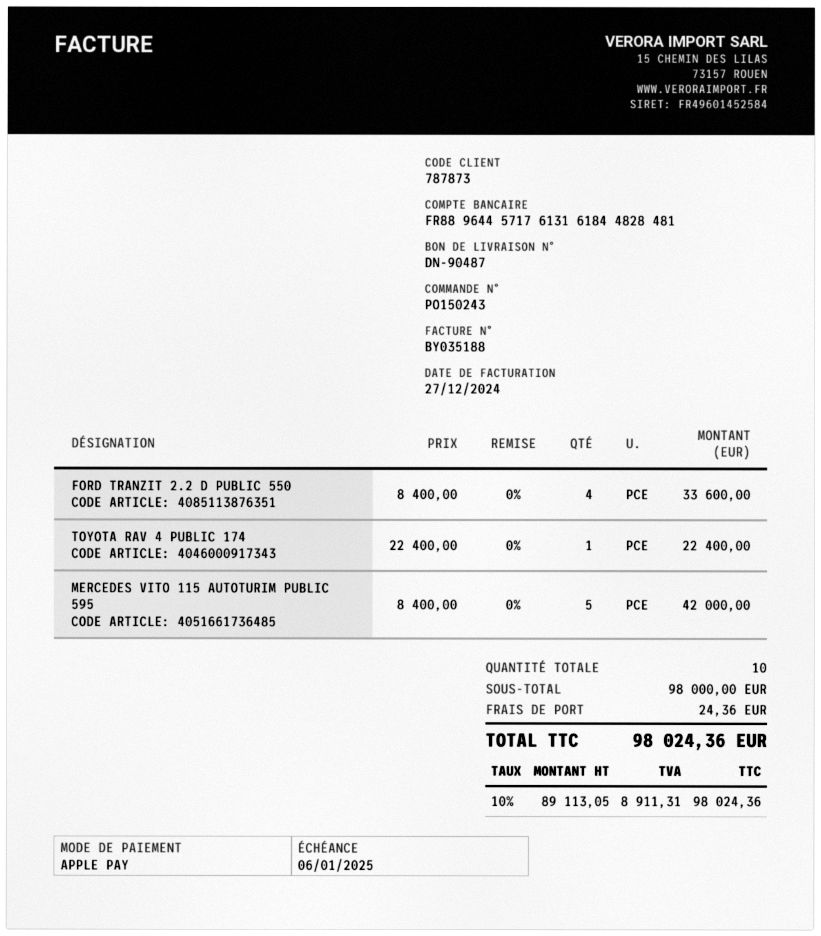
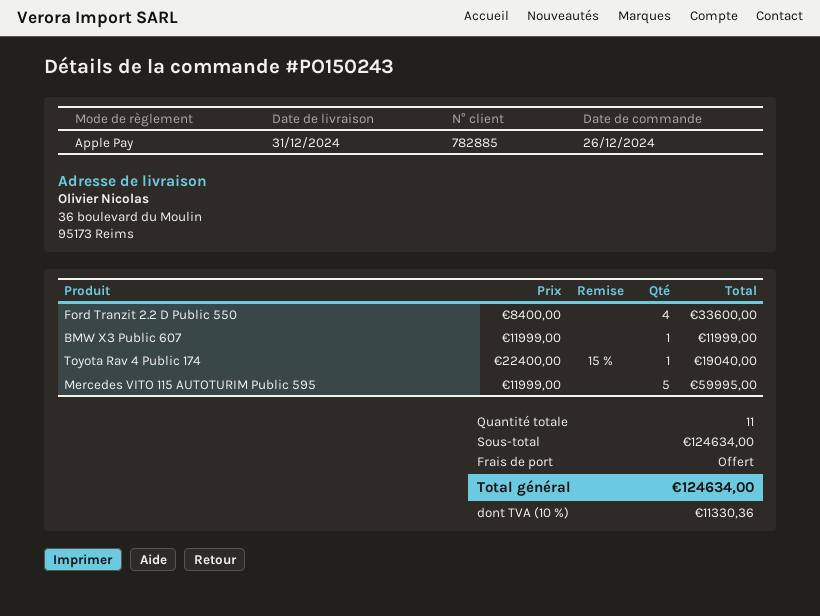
customer number: 787873 -> 782885
TOYOTA RAV 4 PUBLIC 174: 1 x 22400.00 = 22400.00 -> 1 x 22400.00 - 15% = 19040.00
MERCEDES VITO 115 AUTOTURIM PUBLIC 595: 5 x 8400.00 = 42000.00 -> 5 x 11999.00 = 59995.00
BMW X3 Public 607: none -> 1 x 11999.00 = 11999.00
total quantity: 10 -> 11
subtotal: 98000.00 -> 124634.00
shipping: 24.36 -> 0.00
tax: 10% = 8911.31 -> 10% = 11330.36
total: 98024.36 -> 124634.00

